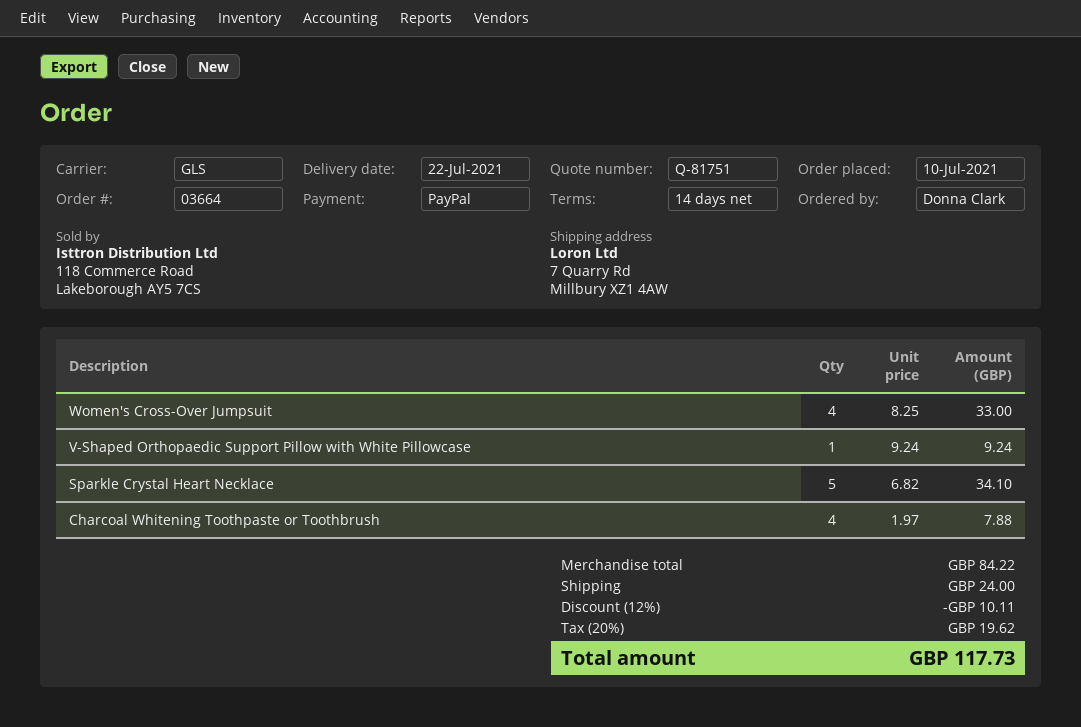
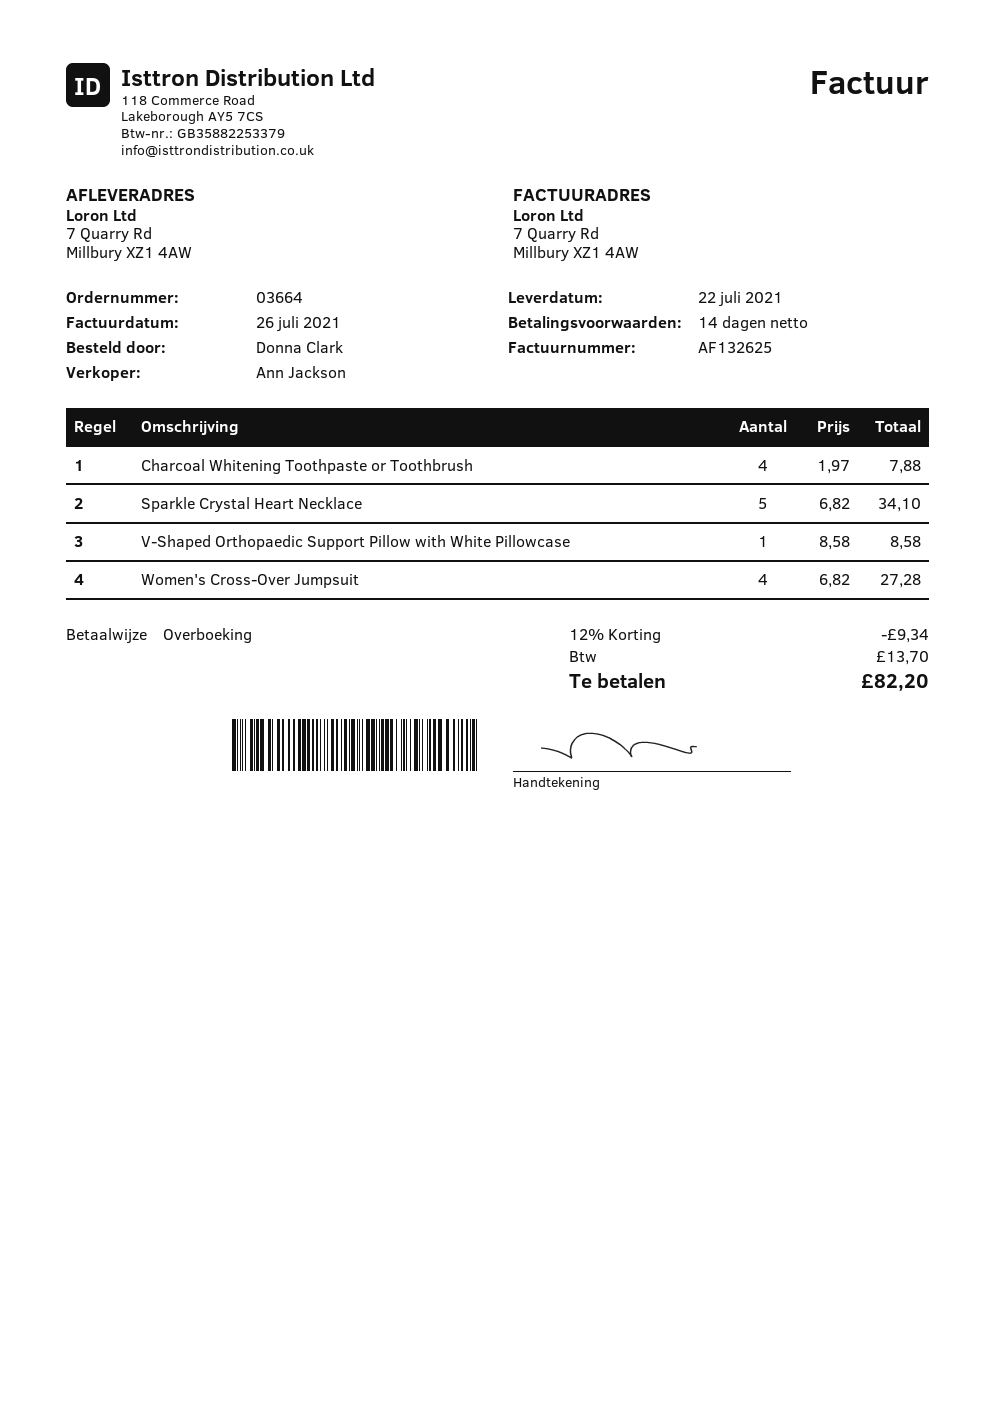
payment method: PayPal -> bank transfer
Women's Cross-Over Jumpsuit: 4 x 8.25 = 33.00 -> 4 x 6.82 = 27.28
V-Shaped Orthopaedic Support Pillow with White Pillowcase: 1 x 9.24 = 9.24 -> 1 x 8.58 = 8.58
discount: 12% = 10.11 -> 12% = 9.34
shipping: 24.00 -> none
tax: 19.62 -> 13.70
total: 117.73 -> 82.20

